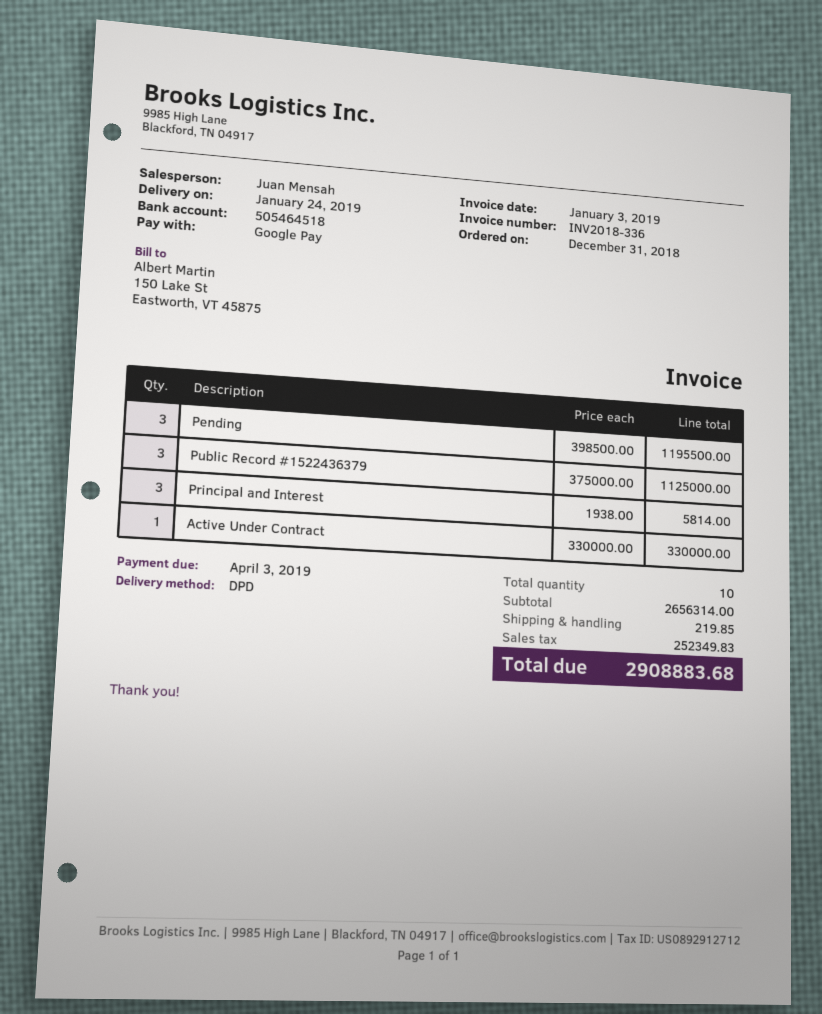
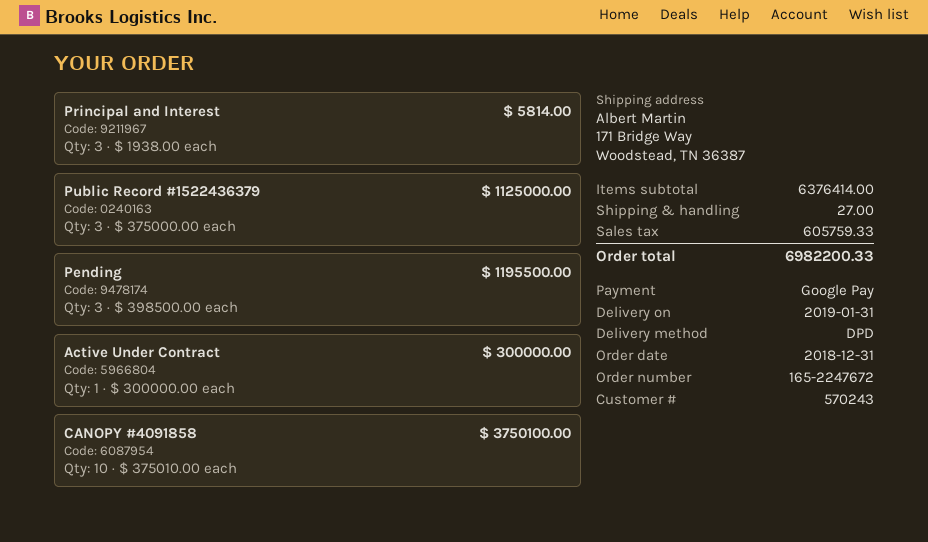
delivery date: 2019-01-24 -> 2019-01-31
Active Under Contract: 1 x 330000.00 = 330000.00 -> 1 x 300000.00 = 300000.00
CANOPY #4091858: none -> 10 x 375010.00 = 3750100.00
subtotal: 2656314.00 -> 6376414.00
shipping: 219.85 -> 27.00
tax: 252349.83 -> 605759.33
total: 2908883.68 -> 6982200.33

